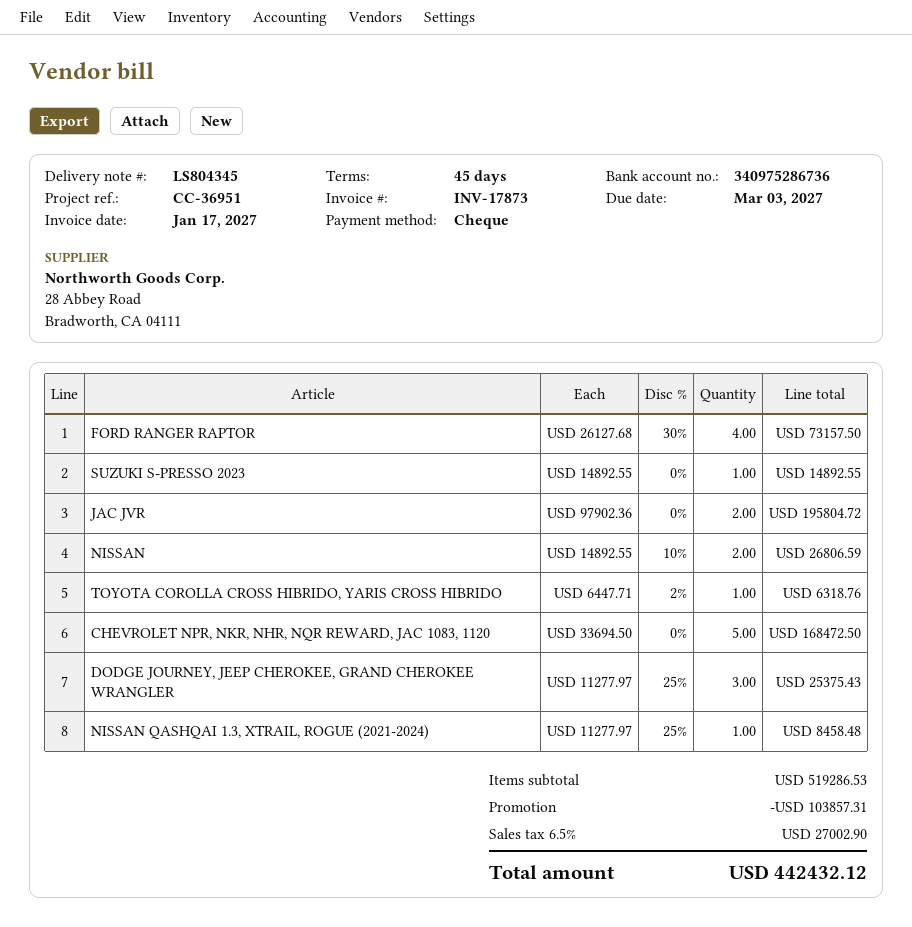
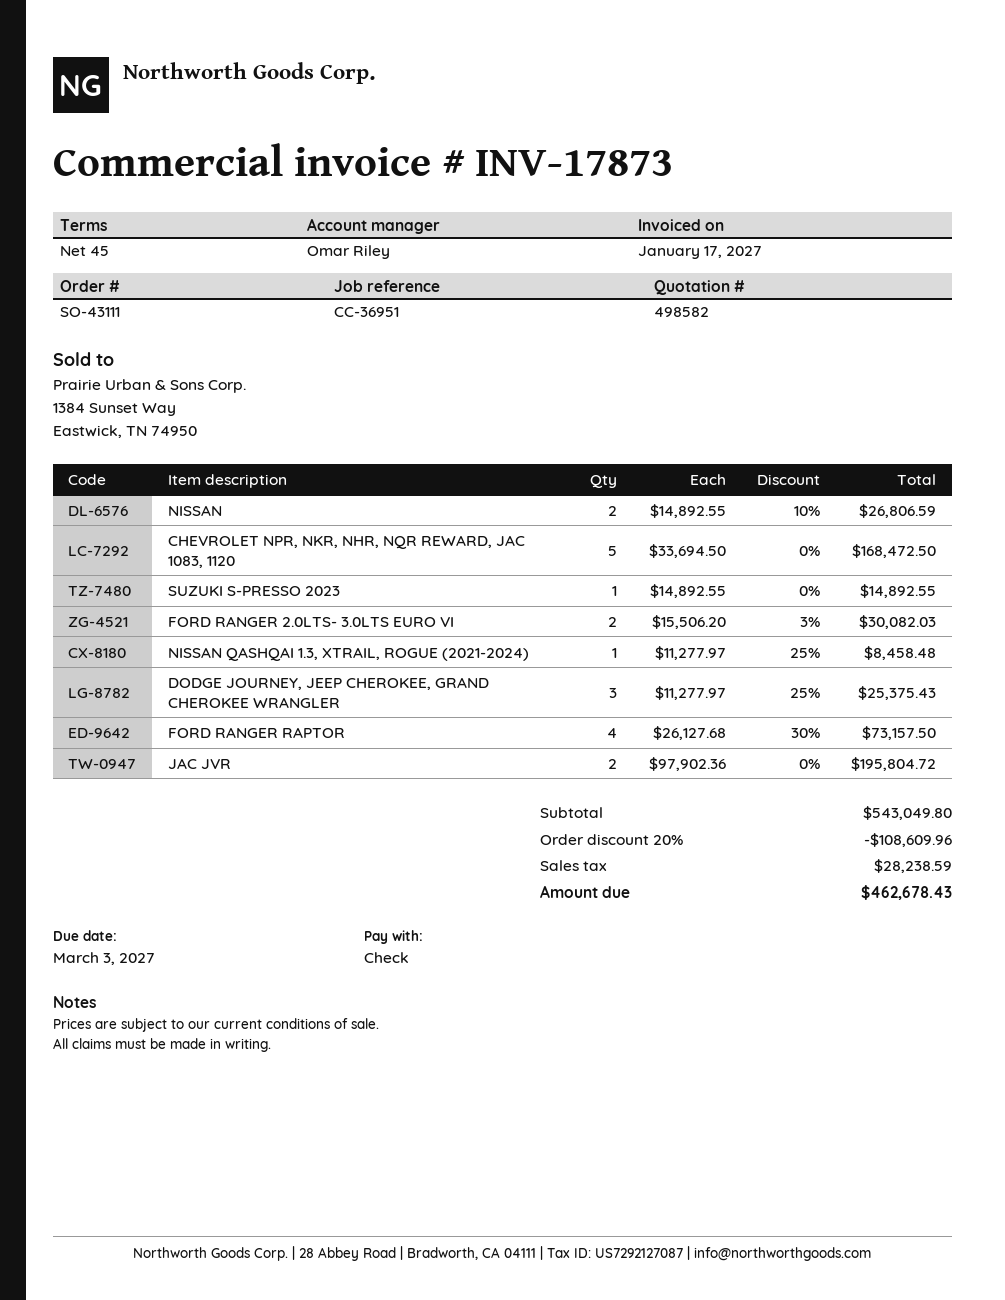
TOYOTA COROLLA CROSS HIBRIDO, YARIS CROSS HIBRIDO: 1 x 6447.71 - 2% = 6318.76 -> none
FORD RANGER 2.0LTS- 3.0LTS EURO VI: none -> 2 x 15506.20 - 3% = 30082.03
subtotal: 519286.53 -> 543049.80
discount: 103857.31 -> 108609.96
tax: 27002.90 -> 28238.59
total: 442432.12 -> 462678.43

